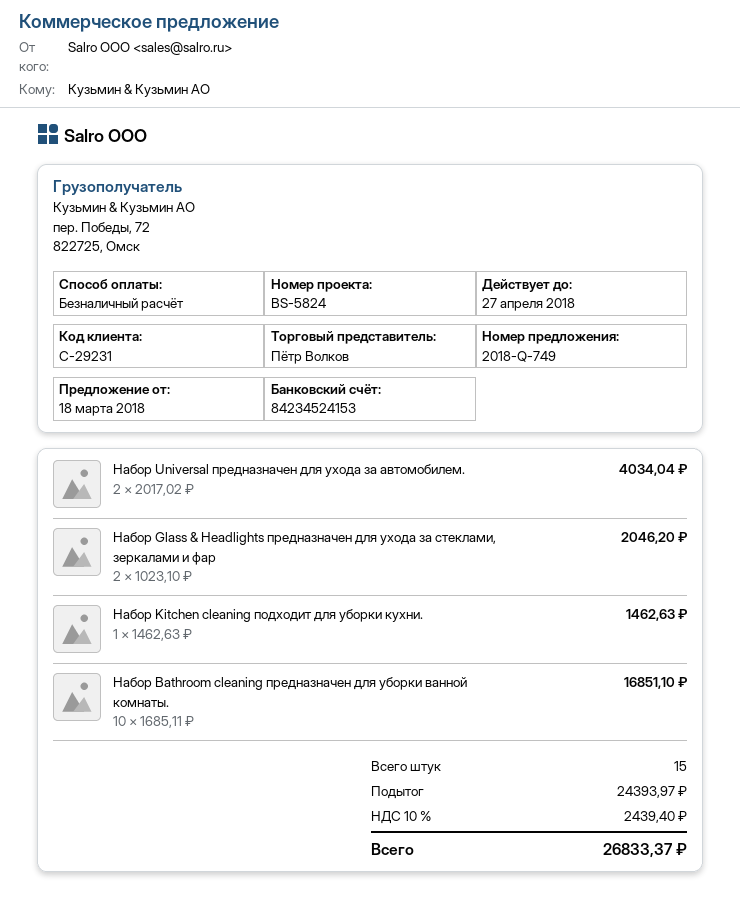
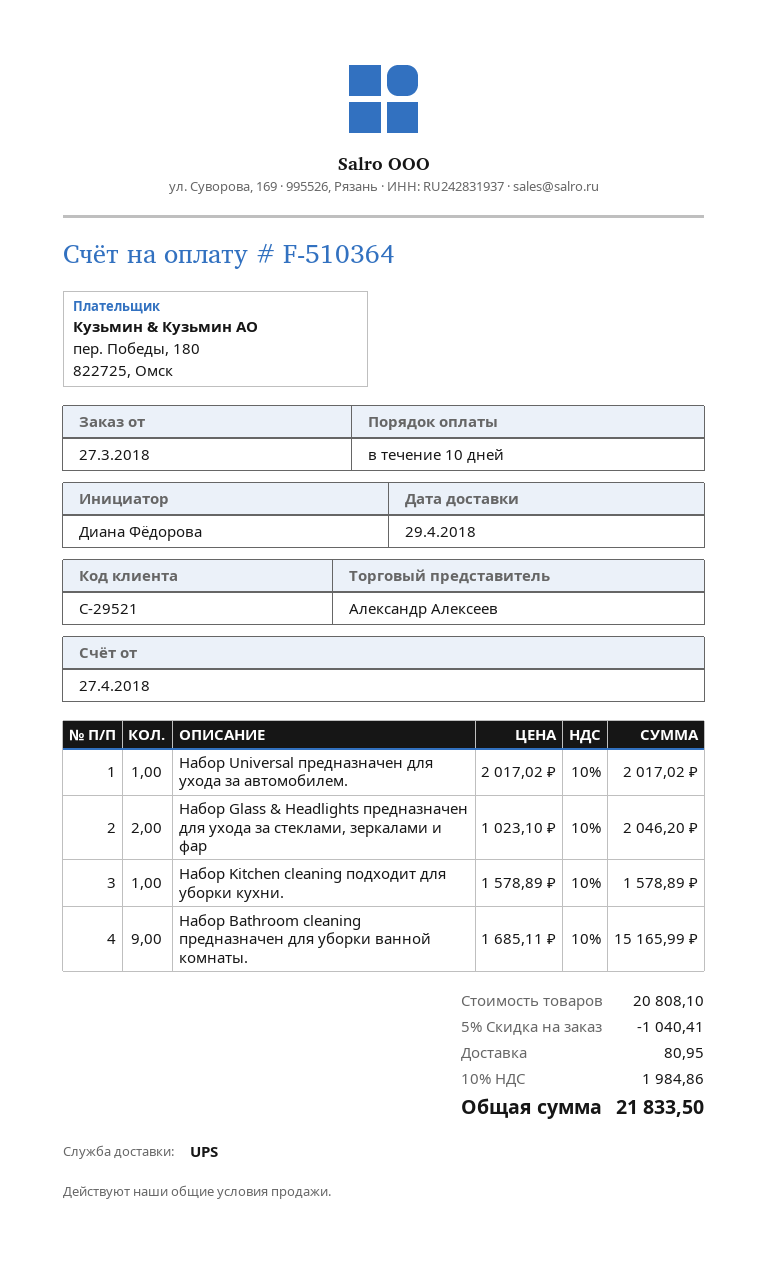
customer number: C-29231 -> C-29521
sales rep: Пётр Волков -> Александр Алексеев
Набор Universal предназначен для ухода за автомобилем.: 2 x 2017.02 = 4034.04 -> 1 x 2017.02 = 2017.02
Набор Kitchen cleaning подходит для уборки кухни.: 1 x 1462.63 = 1462.63 -> 1 x 1578.89 = 1578.89
Набор Bathroom cleaning предназначен для уборки ванной комнаты.: 10 x 1685.11 = 16851.10 -> 9 x 1685.11 = 15165.99
subtotal: 24393.97 -> 20808.10
discount: none -> 5% = 1040.41
shipping: none -> 80.95
tax: 10% = 2439.40 -> 10% = 1984.86
total: 26833.37 -> 21833.50

